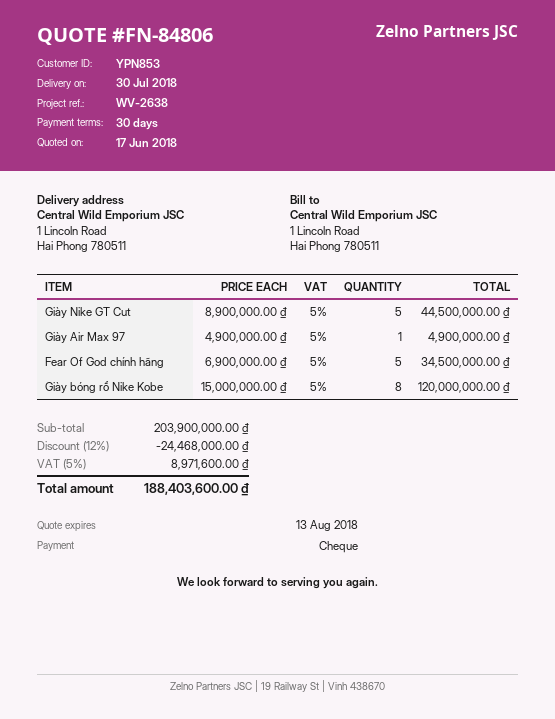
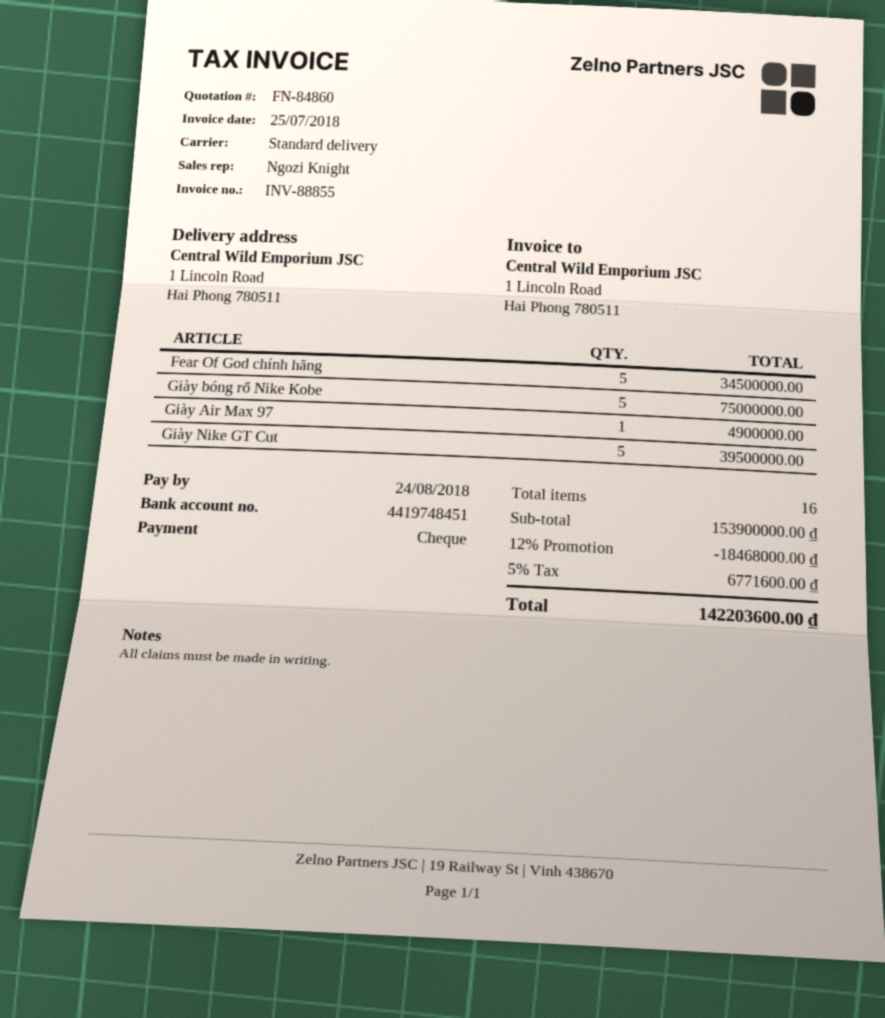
quote number: FN-84806 -> FN-84860
Giày Nike GT Cut: 5 for 44500000.00 -> 5 for 39500000.00
Giày bóng rổ Nike Kobe: 8 for 120000000.00 -> 5 for 75000000.00
subtotal: 203900000.00 -> 153900000.00
discount: 12% = 24468000.00 -> 12% = 18468000.00
tax: 5% = 8971600.00 -> 5% = 6771600.00
total: 188403600.00 -> 142203600.00

